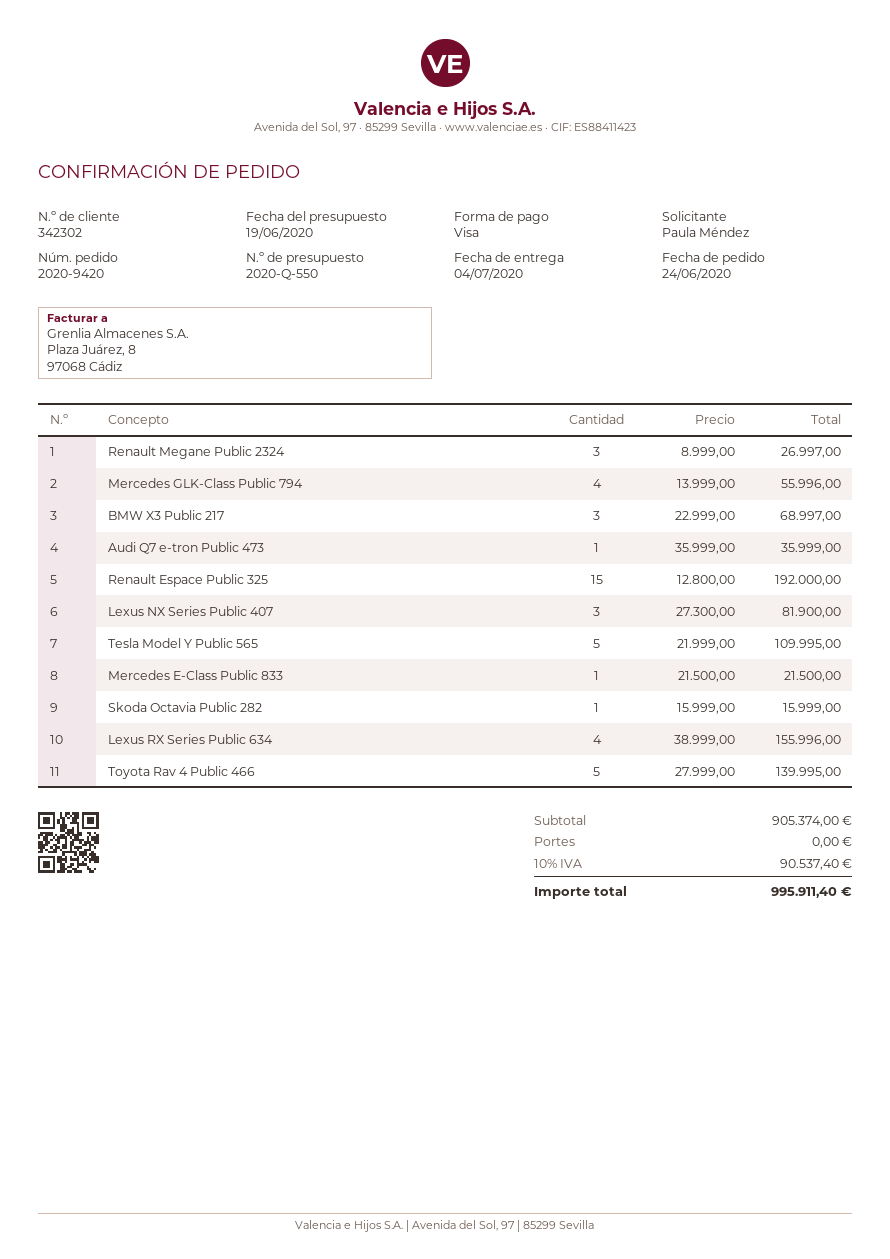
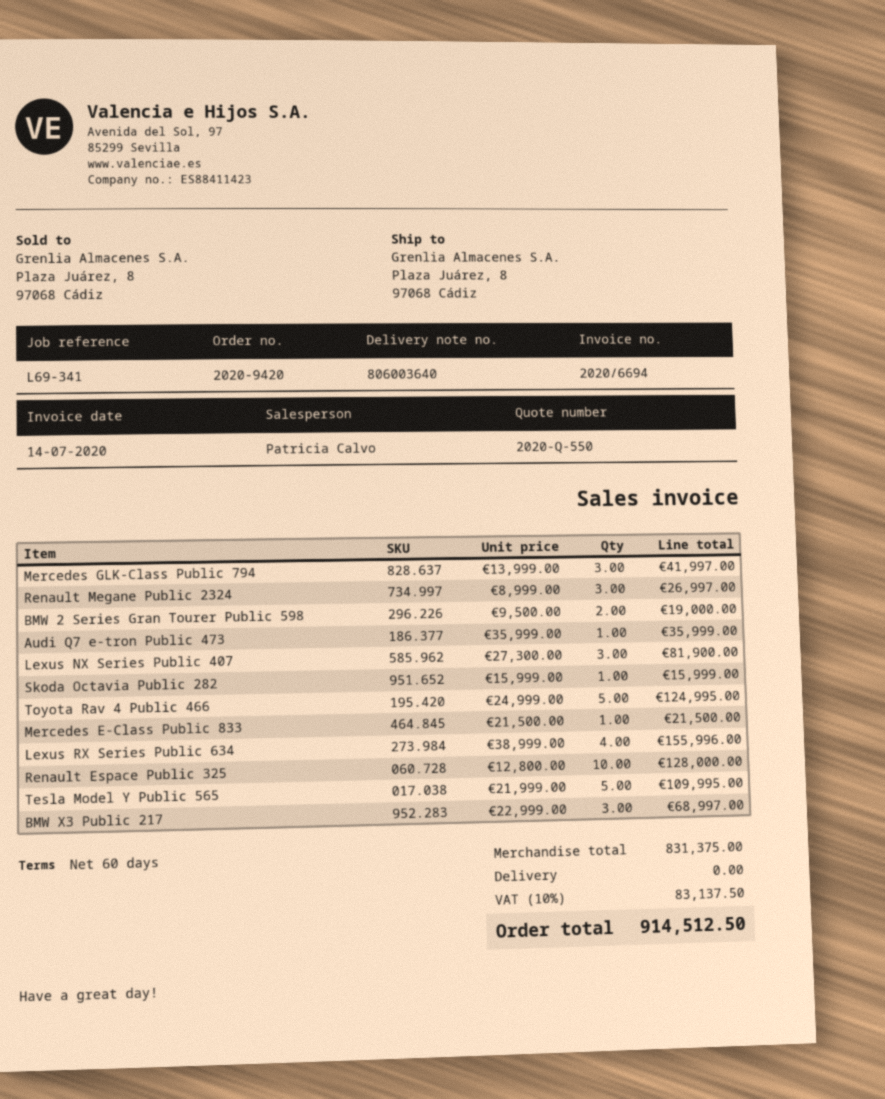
Mercedes GLK-Class Public 794: 4 x 13999.00 = 55996.00 -> 3 x 13999.00 = 41997.00
Renault Espace Public 325: 15 x 12800.00 = 192000.00 -> 10 x 12800.00 = 128000.00
Toyota Rav 4 Public 466: 5 x 27999.00 = 139995.00 -> 5 x 24999.00 = 124995.00
BMW 2 Series Gran Tourer Public 598: none -> 2 x 9500.00 = 19000.00
subtotal: 905374.00 -> 831375.00
tax: 10% = 90537.40 -> 10% = 83137.50
total: 995911.40 -> 914512.50

